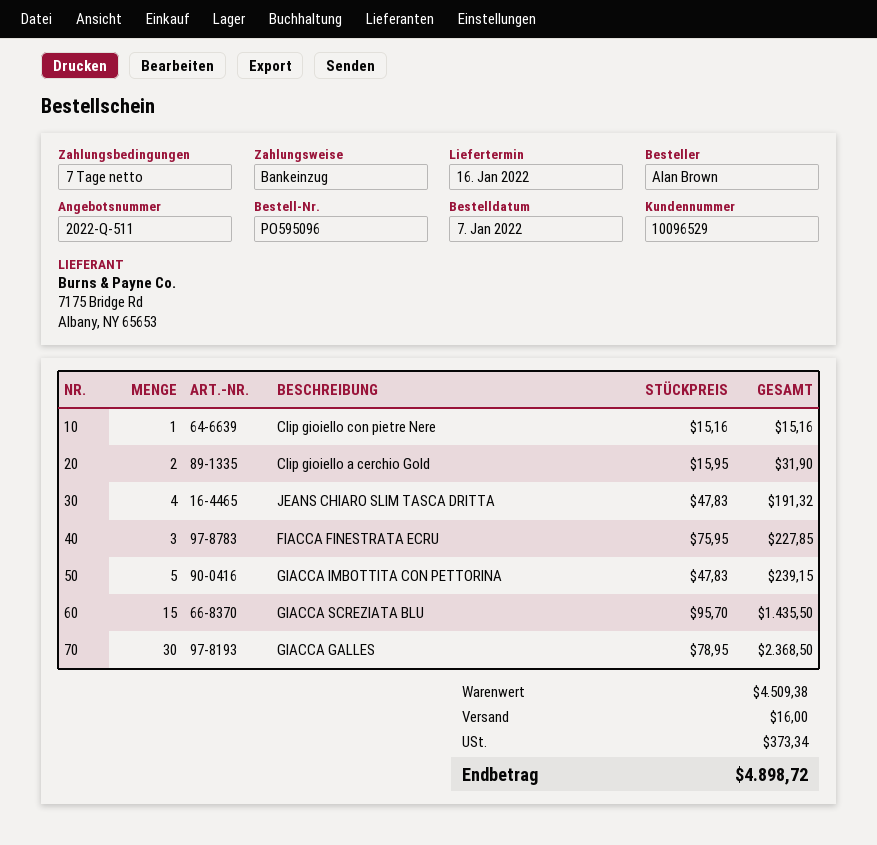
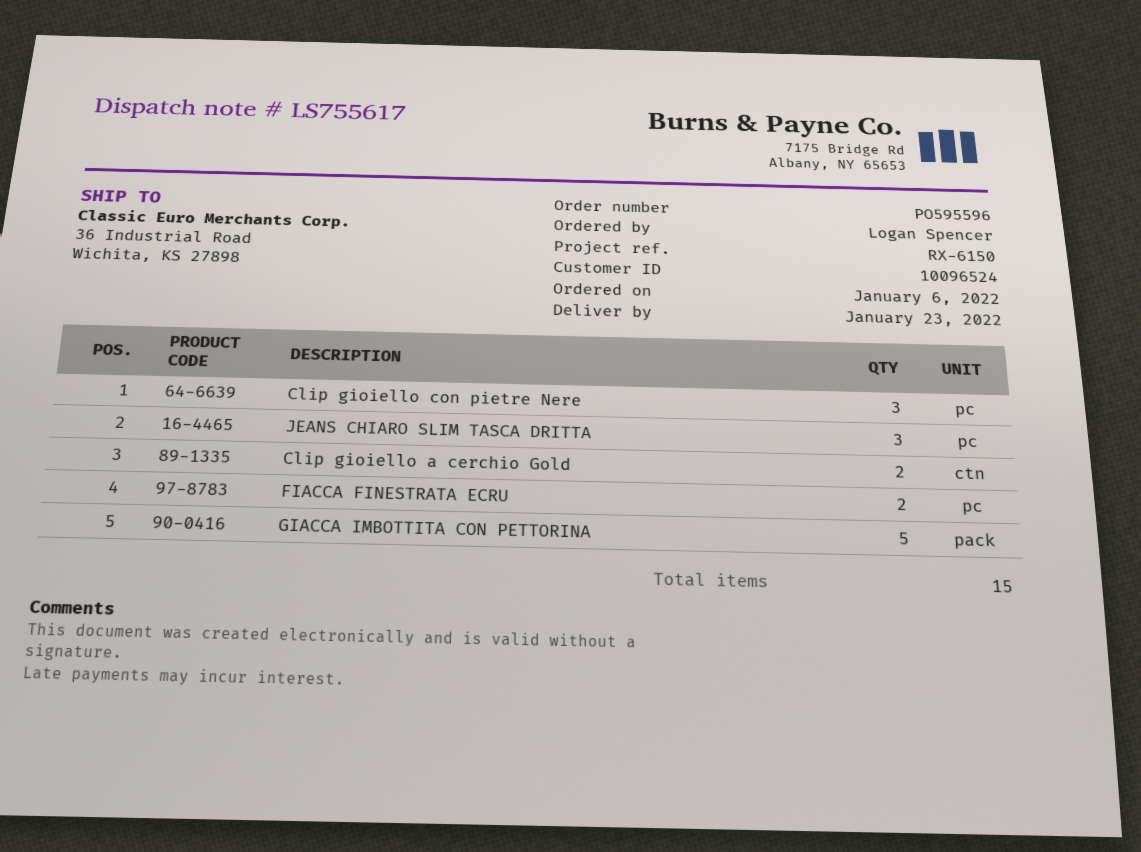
order number: PO595096 -> PO595596
order date: 2022-01-07 -> 2022-01-06
delivery date: 2022-01-16 -> 2022-01-23
customer number: 10096529 -> 10096524
ordered by: Alan Brown -> Logan Spencer
Clip gioiello con pietre Nere: 1 -> 3
JEANS CHIARO SLIM TASCA DRITTA: 4 -> 3
FIACCA FINESTRATA ECRU: 3 -> 2
GIACCA SCREZIATA BLU: 15 -> none
GIACCA GALLES: 30 -> none

